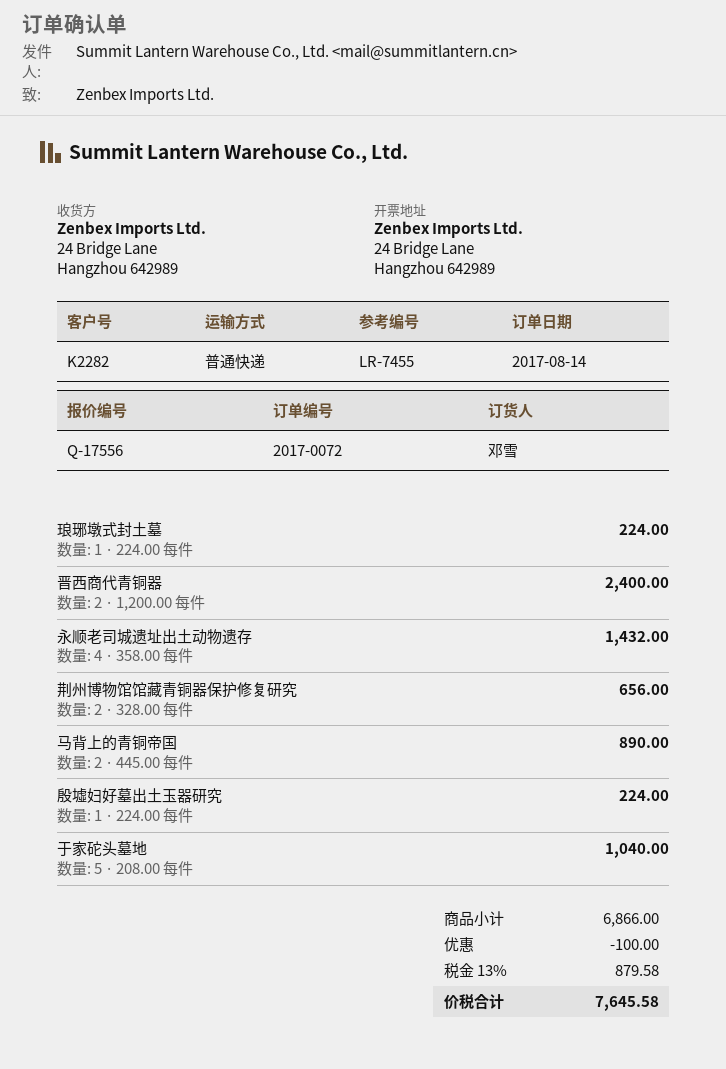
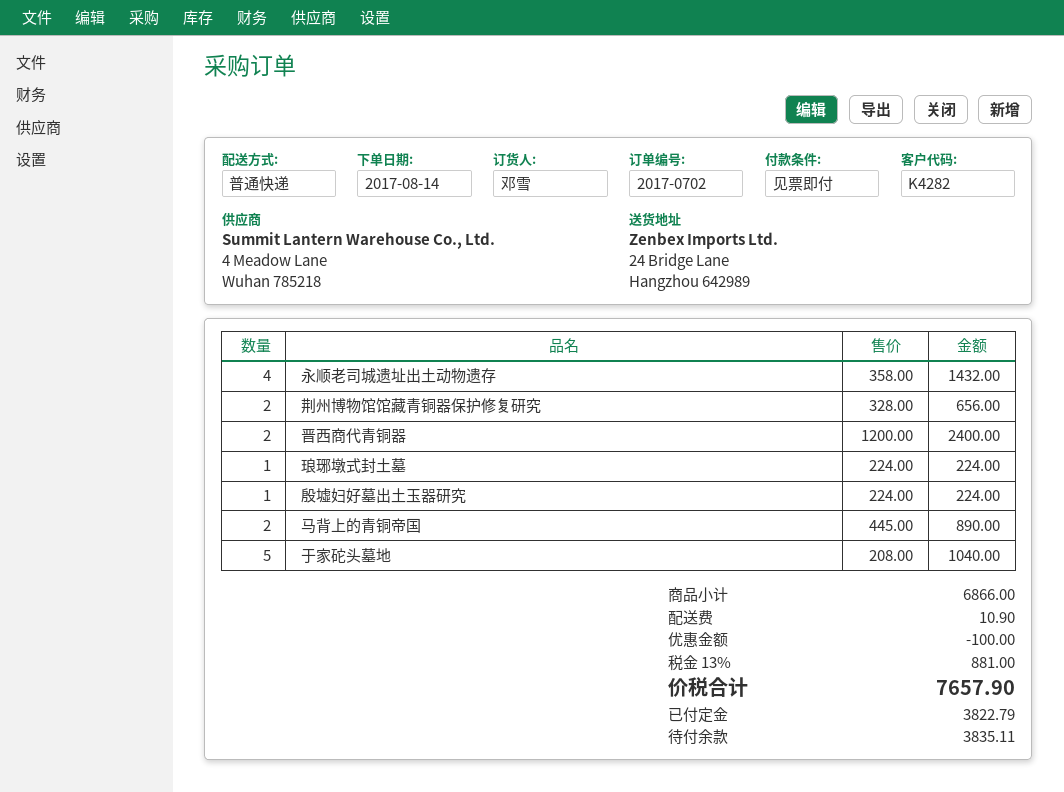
order number: 2017-0072 -> 2017-0702
customer number: K2282 -> K4282
shipping: none -> 10.90
tax: 13% = 879.58 -> 13% = 881.00
total: 7645.58 -> 7657.90

